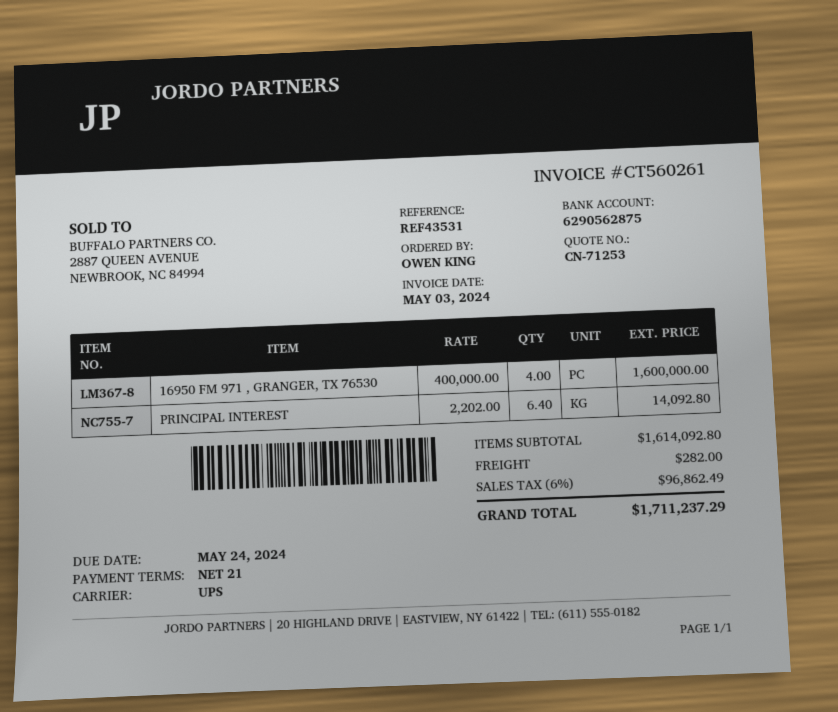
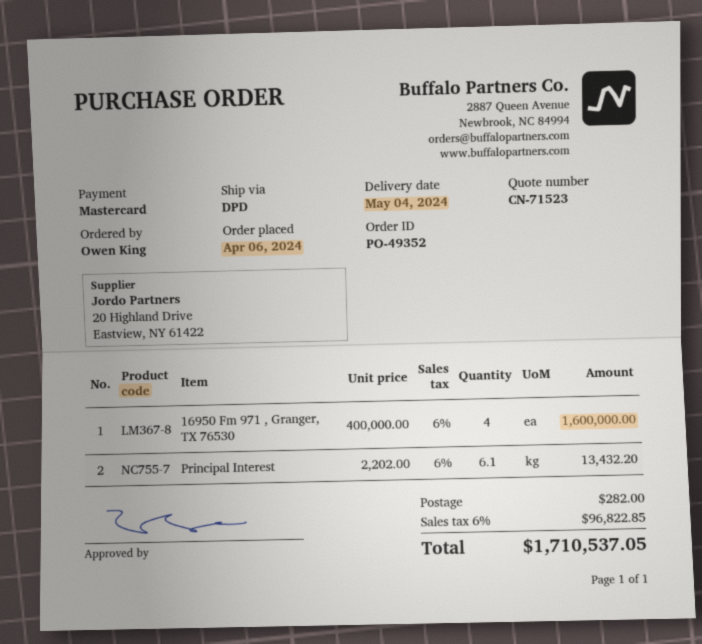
quote number: CN-71253 -> CN-71523
shipping method: UPS -> DPD
PRINCIPAL INTEREST: 6.4 x 2202.00 = 14092.80 -> 6.1 x 2202.00 = 13432.20
tax: 6% = 96862.49 -> 6% = 96822.85
total: 1711237.29 -> 1710537.05

